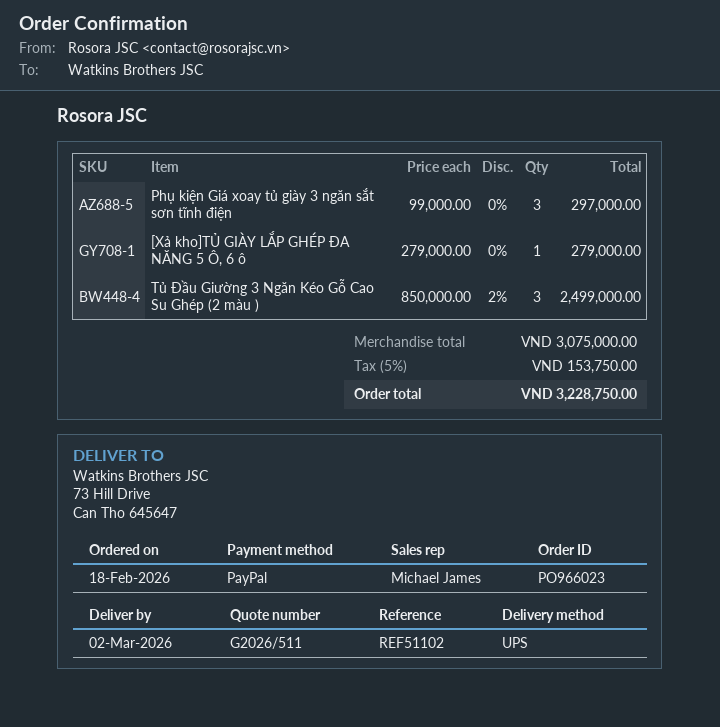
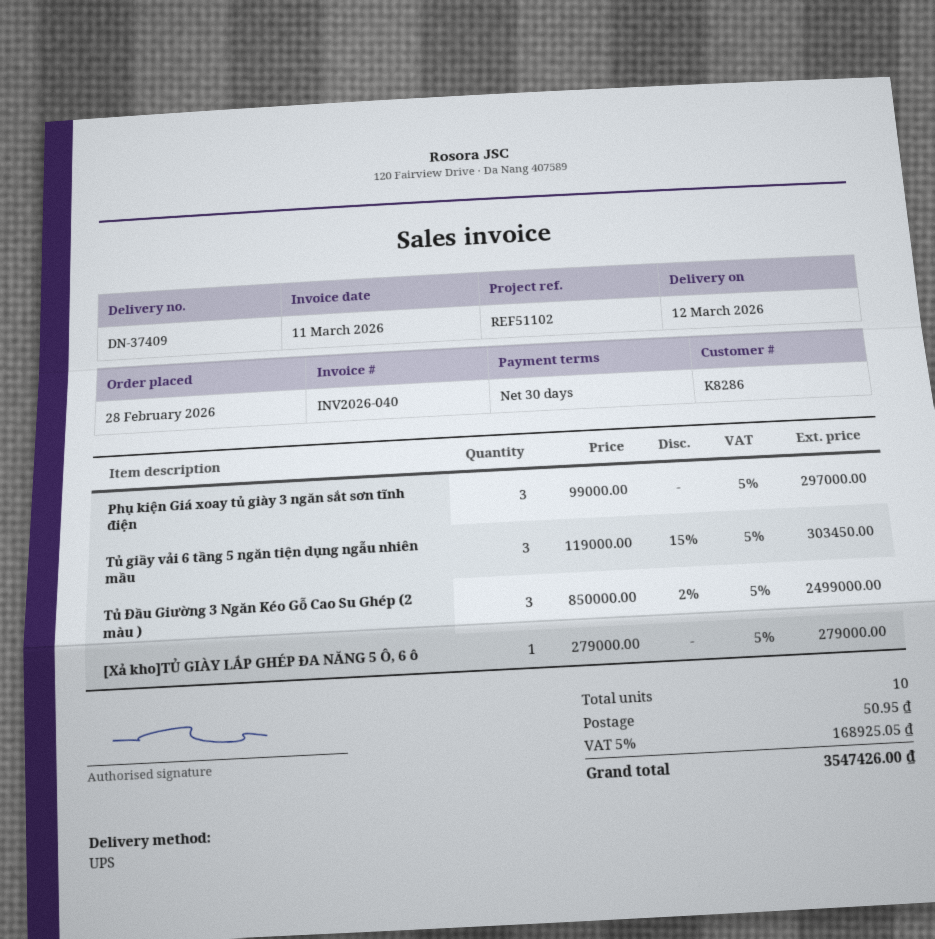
order date: 2026-02-18 -> 2026-02-28
delivery date: 2026-03-02 -> 2026-03-12
Tủ giầy vải 6 tầng 5 ngăn tiện dụng ngẫu nhiên mầu: none -> 3 x 119000.00 - 15% = 303450.00
shipping: none -> 50.95
tax: 5% = 153750.00 -> 5% = 168925.05
total: 3228750.00 -> 3547426.00

